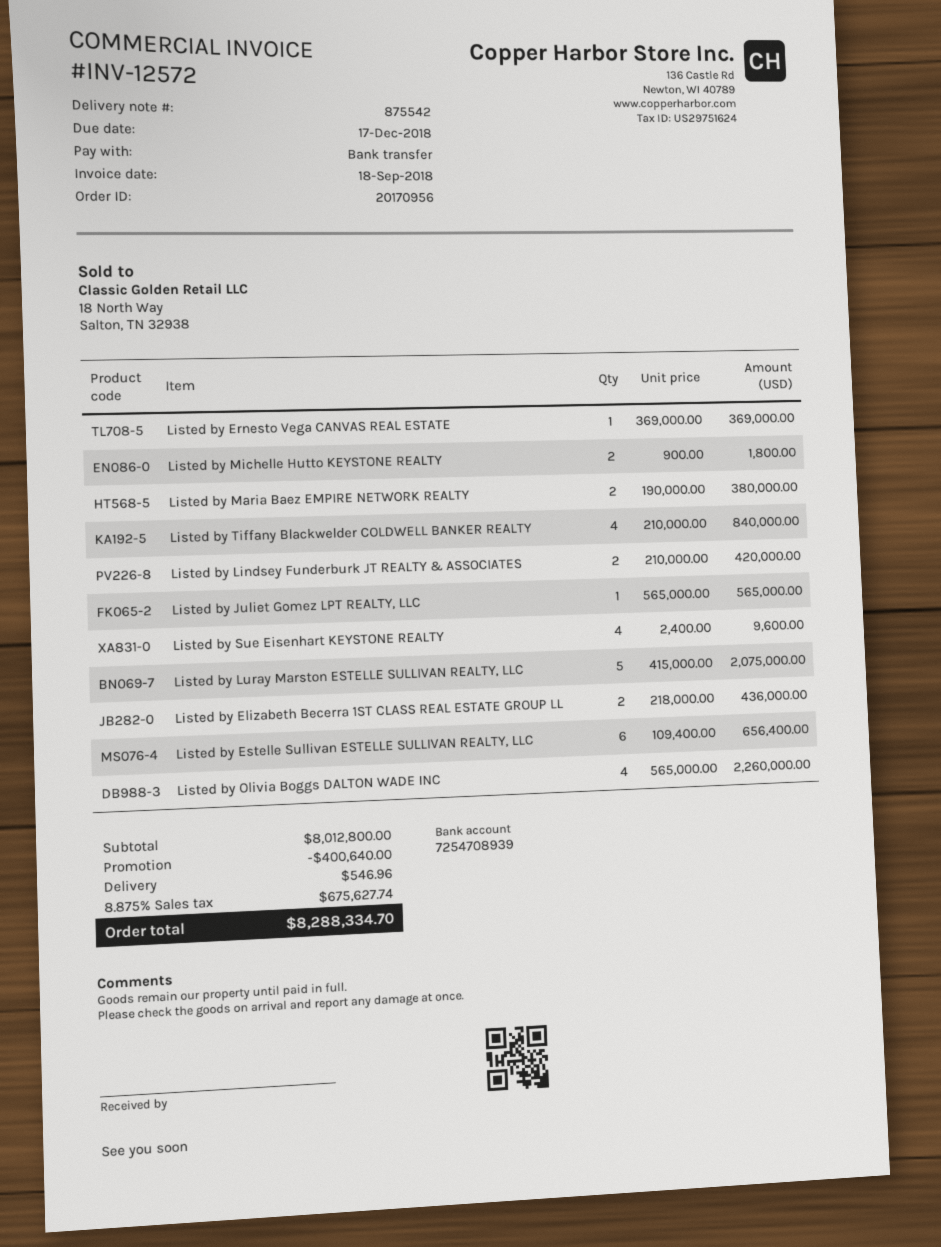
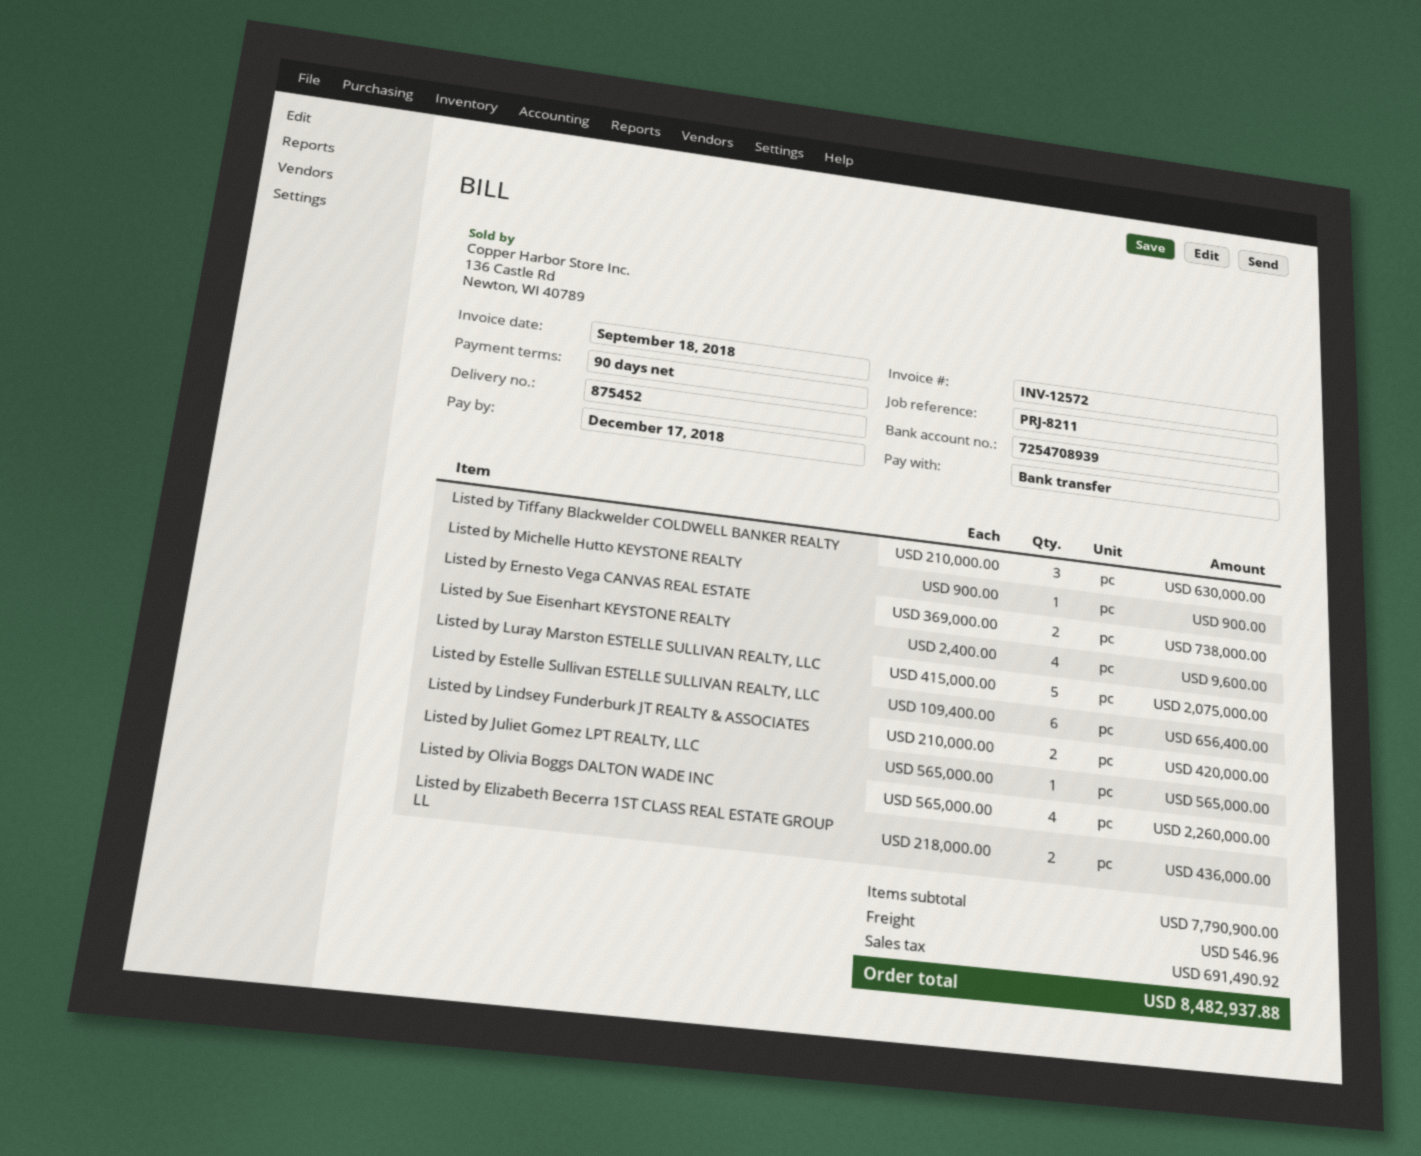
delivery note number: 875542 -> 875452
Listed by Ernesto Vega CANVAS REAL ESTATE: 1 x 369000.00 = 369000.00 -> 2 x 369000.00 = 738000.00
Listed by Michelle Hutto KEYSTONE REALTY: 2 x 900.00 = 1800.00 -> 1 x 900.00 = 900.00
Listed by Maria Baez EMPIRE NETWORK REALTY: 2 x 190000.00 = 380000.00 -> none
Listed by Tiffany Blackwelder COLDWELL BANKER REALTY: 4 x 210000.00 = 840000.00 -> 3 x 210000.00 = 630000.00
subtotal: 8012800.00 -> 7790900.00
discount: 400640.00 -> none
tax: 675627.74 -> 691490.92
total: 8288334.70 -> 8482937.88

